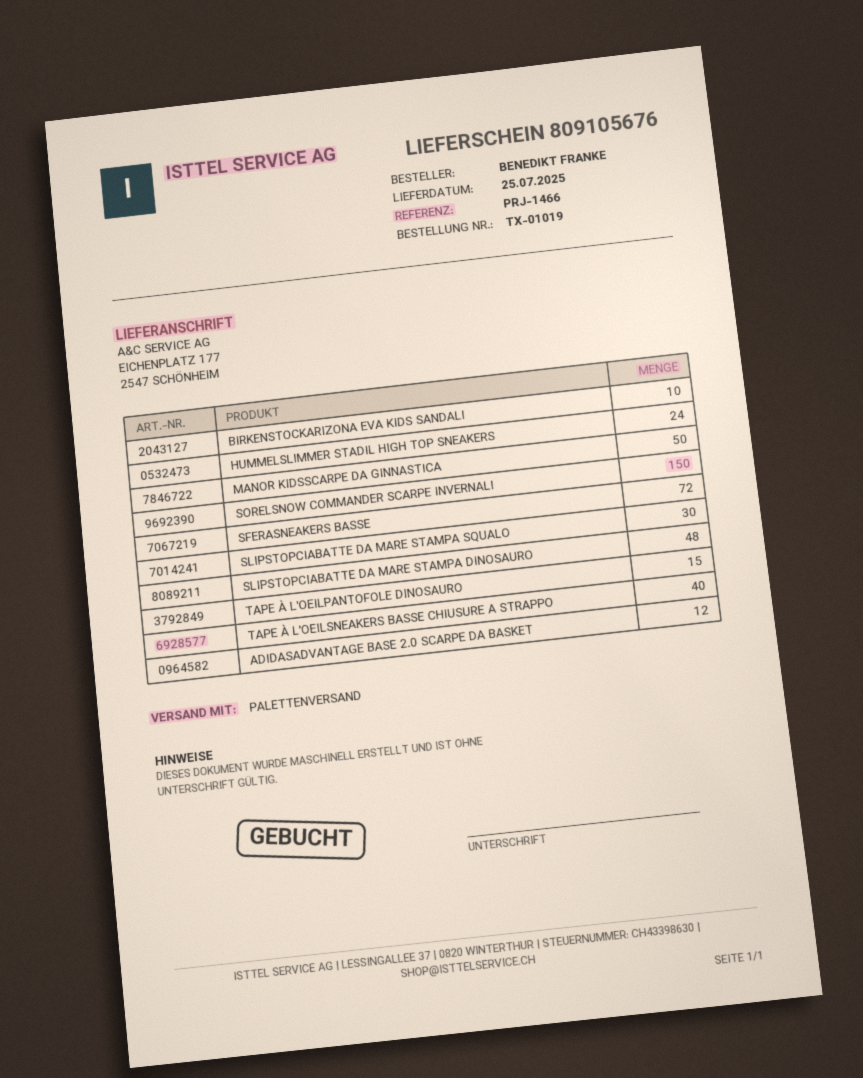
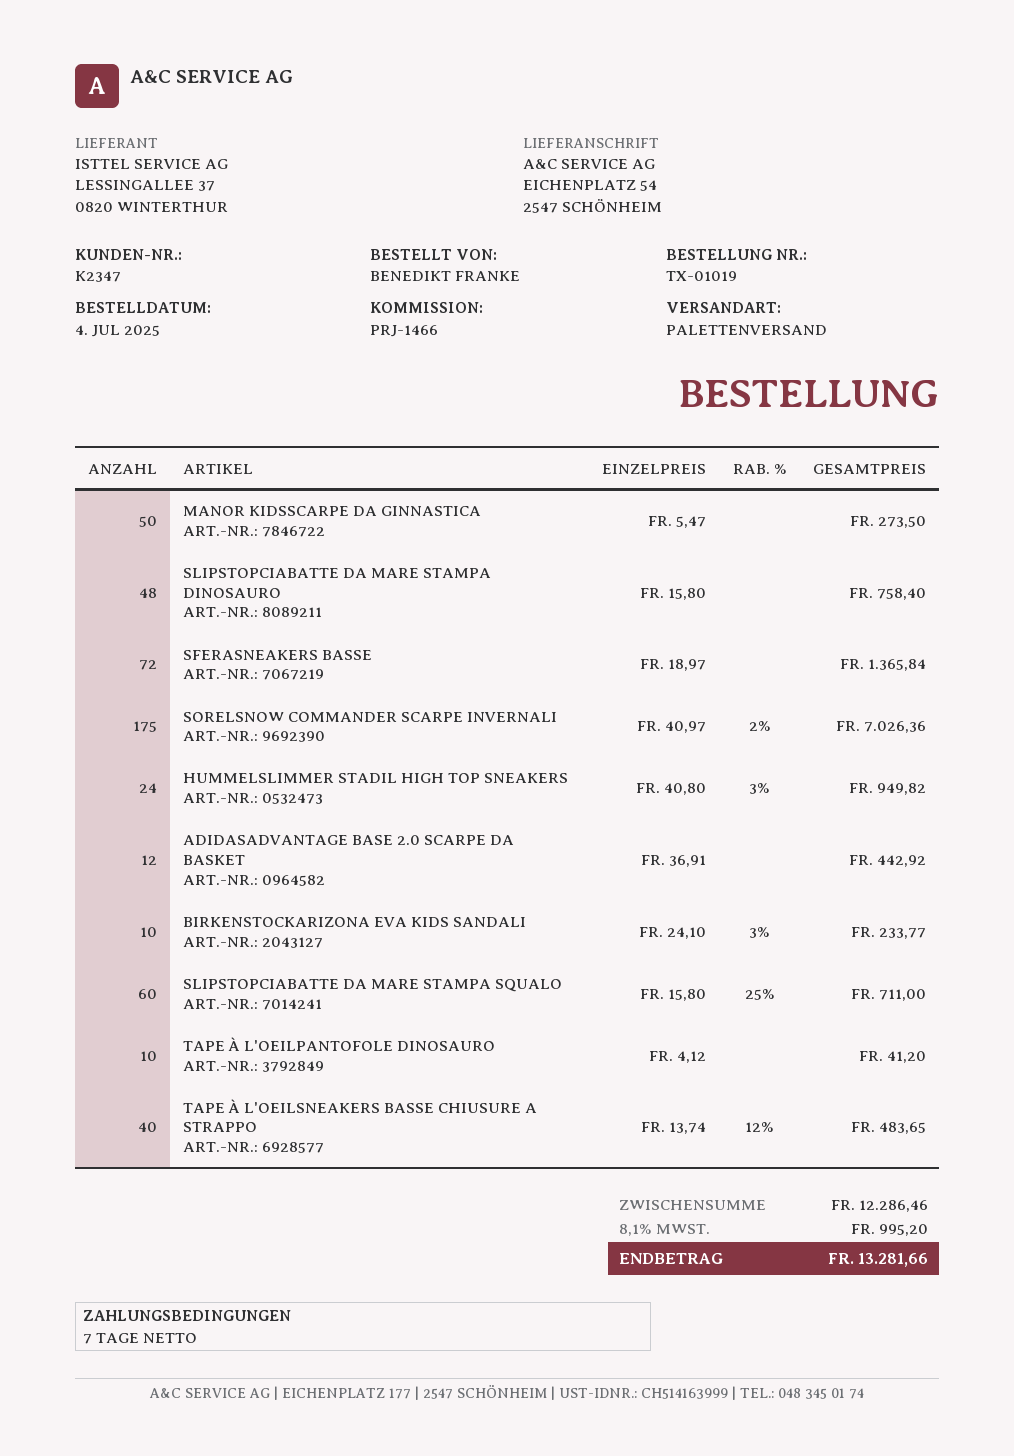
ship to: EICHENPLATZ 177, 2547 SCHÖNHEIM -> EICHENPLATZ 54, 2547 SCHÖNHEIM
SORELSNOW COMMANDER SCARPE INVERNALI: 150 -> 175
SLIPSTOPCIABATTE DA MARE STAMPA SQUALO: 30 -> 60
TAPE À L'OEILPANTOFOLE DINOSAURO: 15 -> 10

